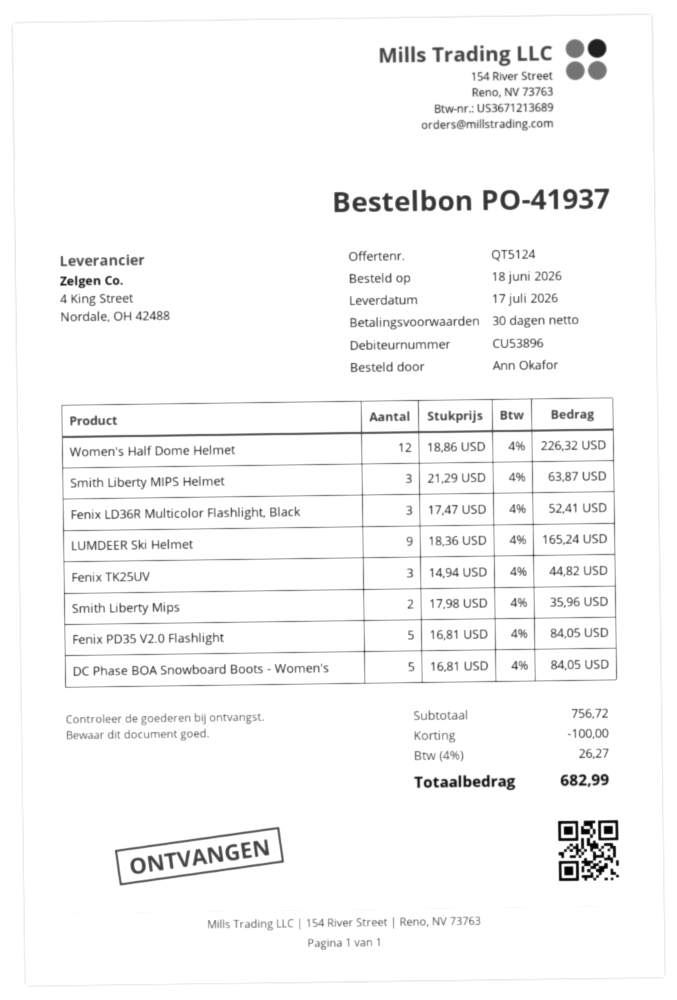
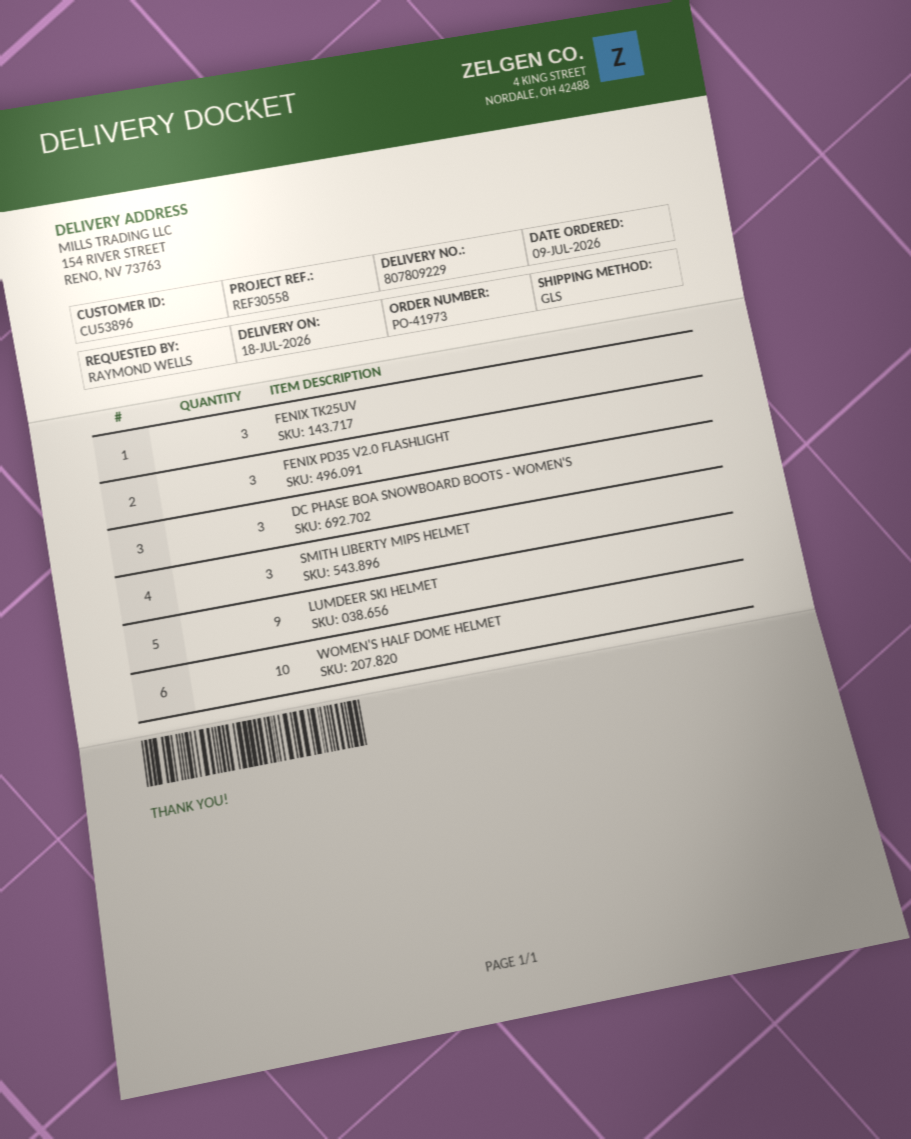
order number: PO-41937 -> PO-41973
order date: 2026-06-18 -> 2026-07-09
delivery date: 2026-07-17 -> 2026-07-18
ordered by: Ann Okafor -> RAYMOND WELLS
Women's Half Dome Helmet: 12 -> 10
Fenix LD36R Multicolor Flashlight, Black: 3 -> none
Smith Liberty Mips: 2 -> none
Fenix PD35 V2.0 Flashlight: 5 -> 3
DC Phase BOA Snowboard Boots - Women's: 5 -> 3

